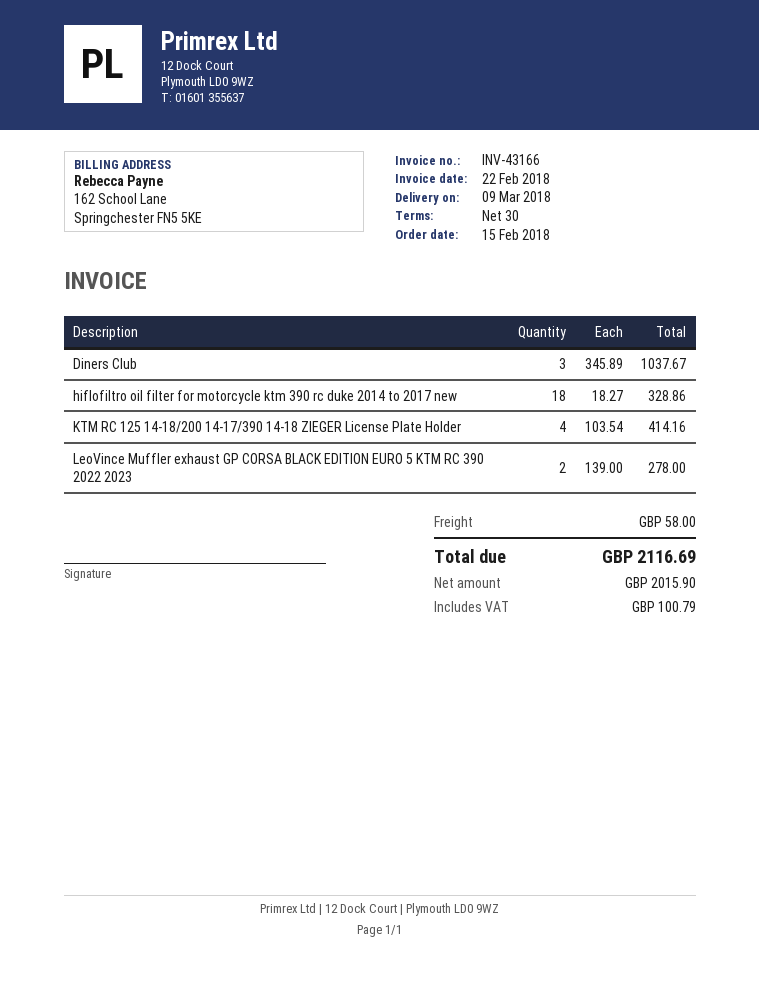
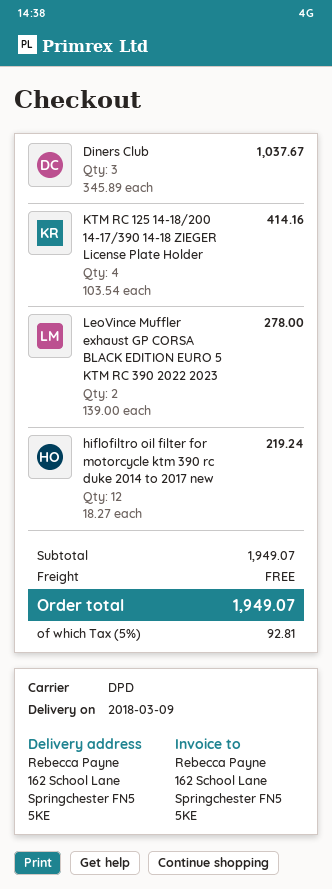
hiflofiltro oil filter for motorcycle ktm 390 rc duke 2014 to 2017 new: 18 x 18.27 = 328.86 -> 12 x 18.27 = 219.24
shipping: 58.00 -> 0.00
tax: 100.79 -> 92.81
total: 2116.69 -> 1949.07

